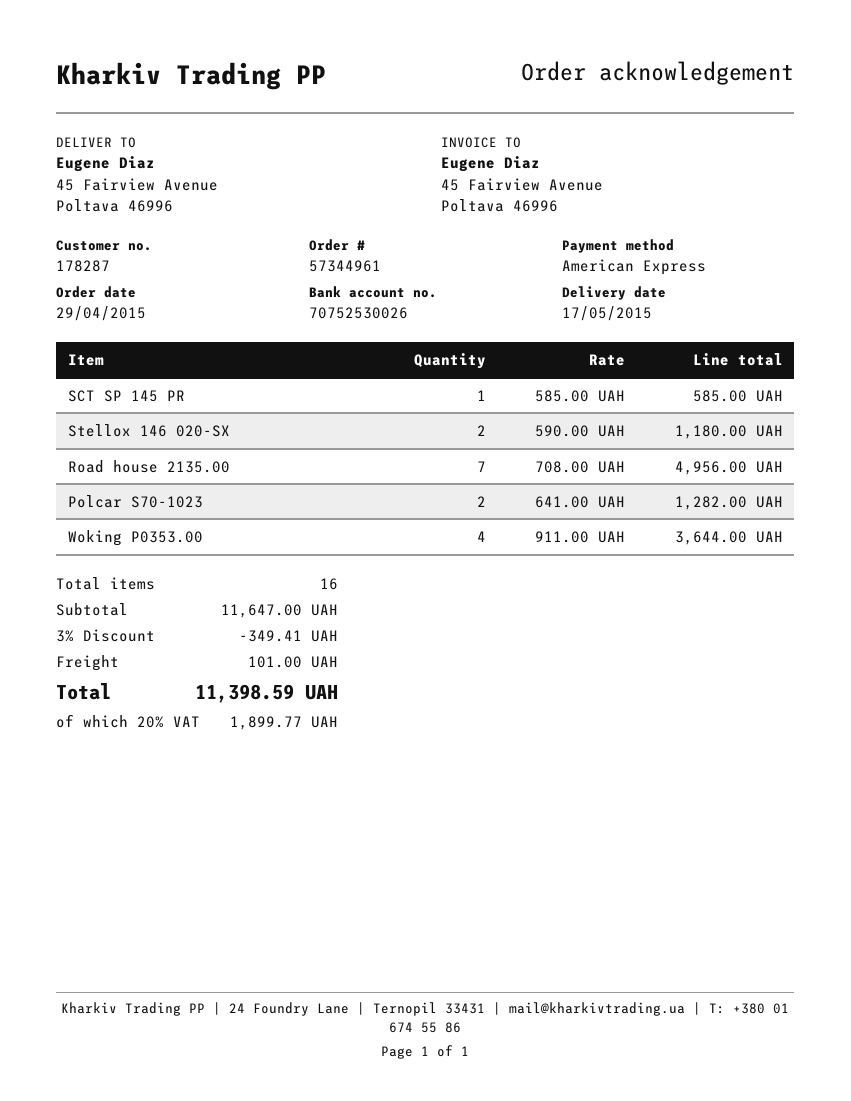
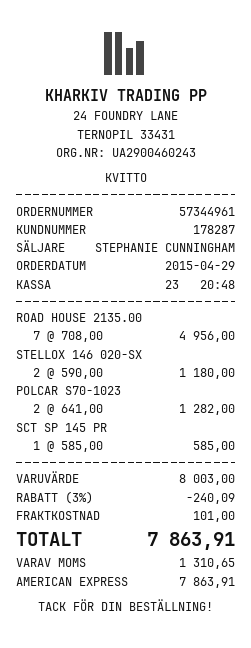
Woking P0353.00: 4 x 911.00 = 3644.00 -> none
subtotal: 11647.00 -> 8003.00
discount: 3% = 349.41 -> 3% = 240.09
tax: 1899.77 -> 1310.65
total: 11398.59 -> 7863.91

